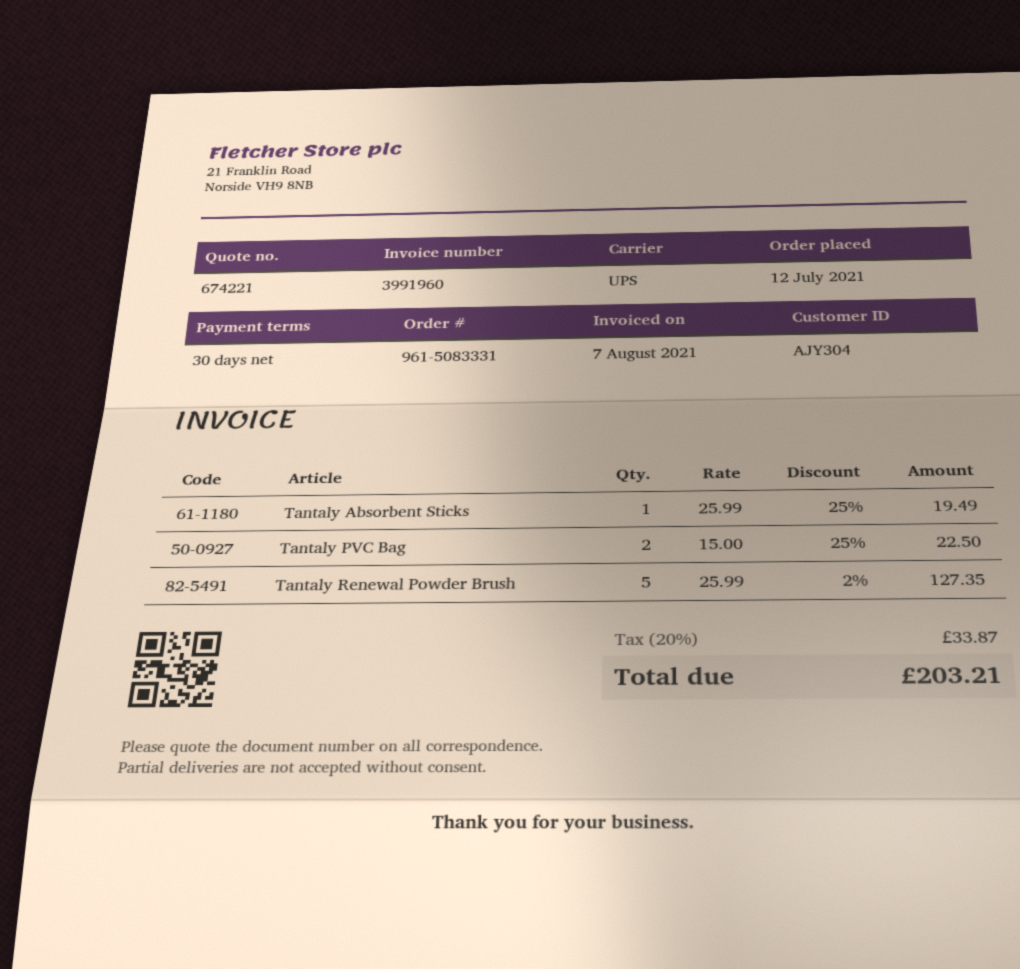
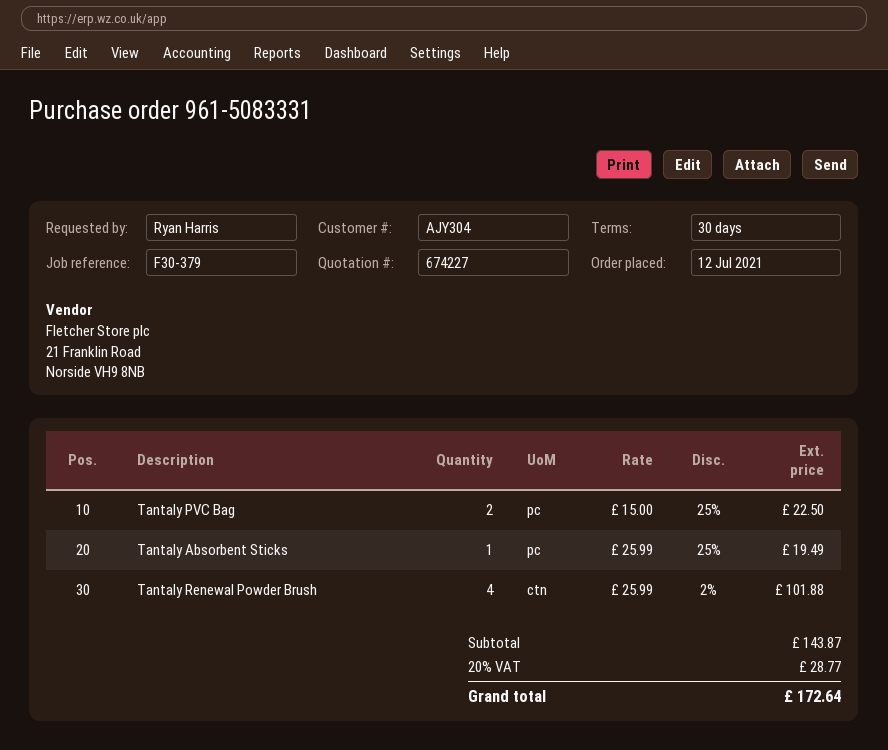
quote number: 674221 -> 674227
Tantaly Renewal Powder Brush: 5 x 25.99 - 2% = 127.35 -> 4 x 25.99 - 2% = 101.88
tax: 20% = 33.87 -> 20% = 28.77
total: 203.21 -> 172.64

